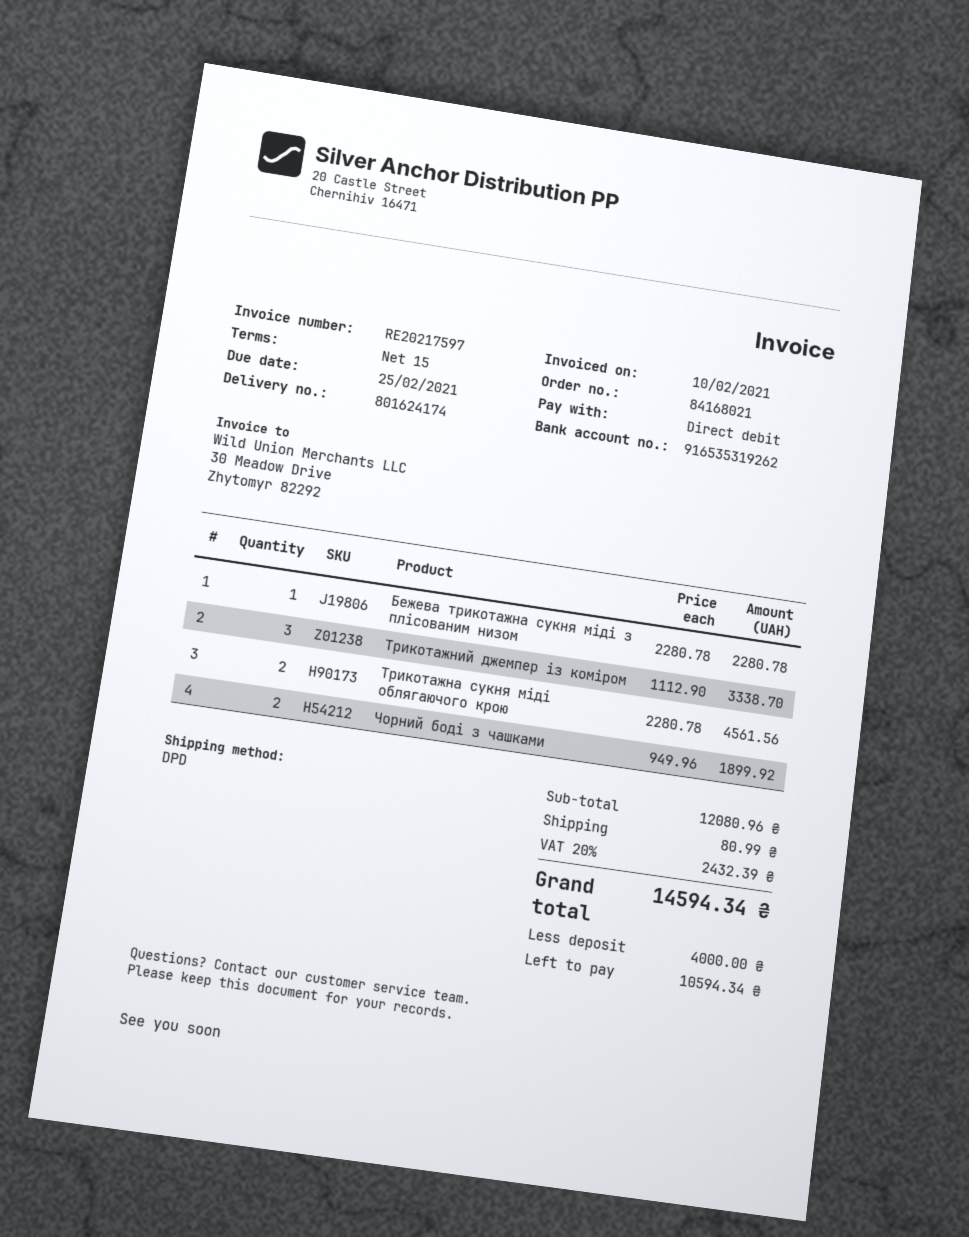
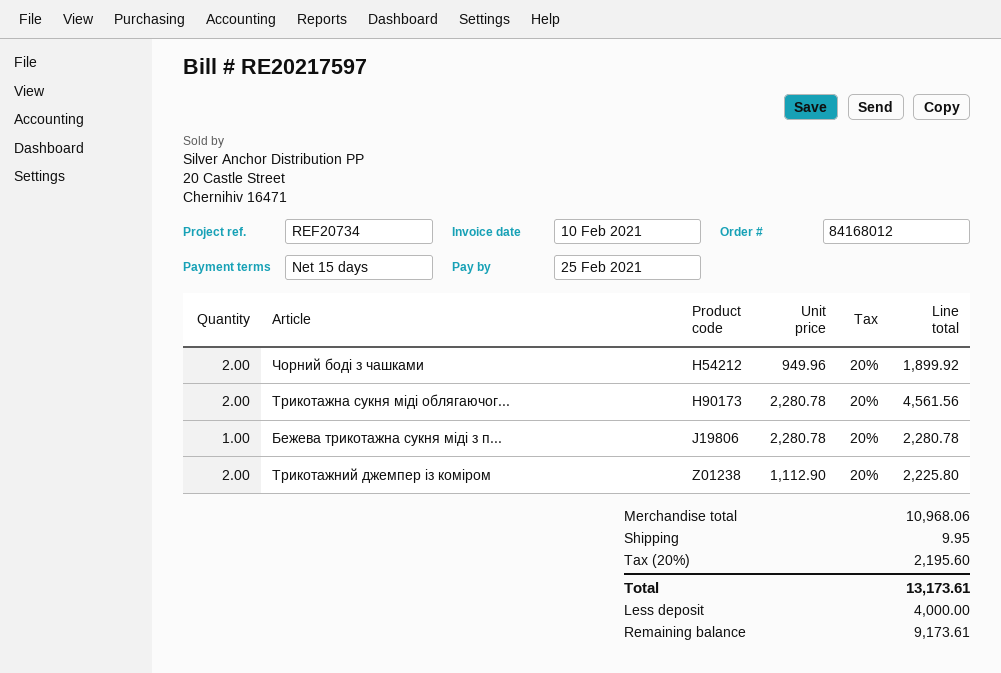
order number: 84168021 -> 84168012
Трикотажний джемпер із коміром: 3 x 1112.90 = 3338.70 -> 2 x 1112.90 = 2225.80
subtotal: 12080.96 -> 10968.06
shipping: 80.99 -> 9.95
tax: 20% = 2432.39 -> 20% = 2195.60
total: 14594.34 -> 13173.61
balance: 10594.34 -> 9173.61

